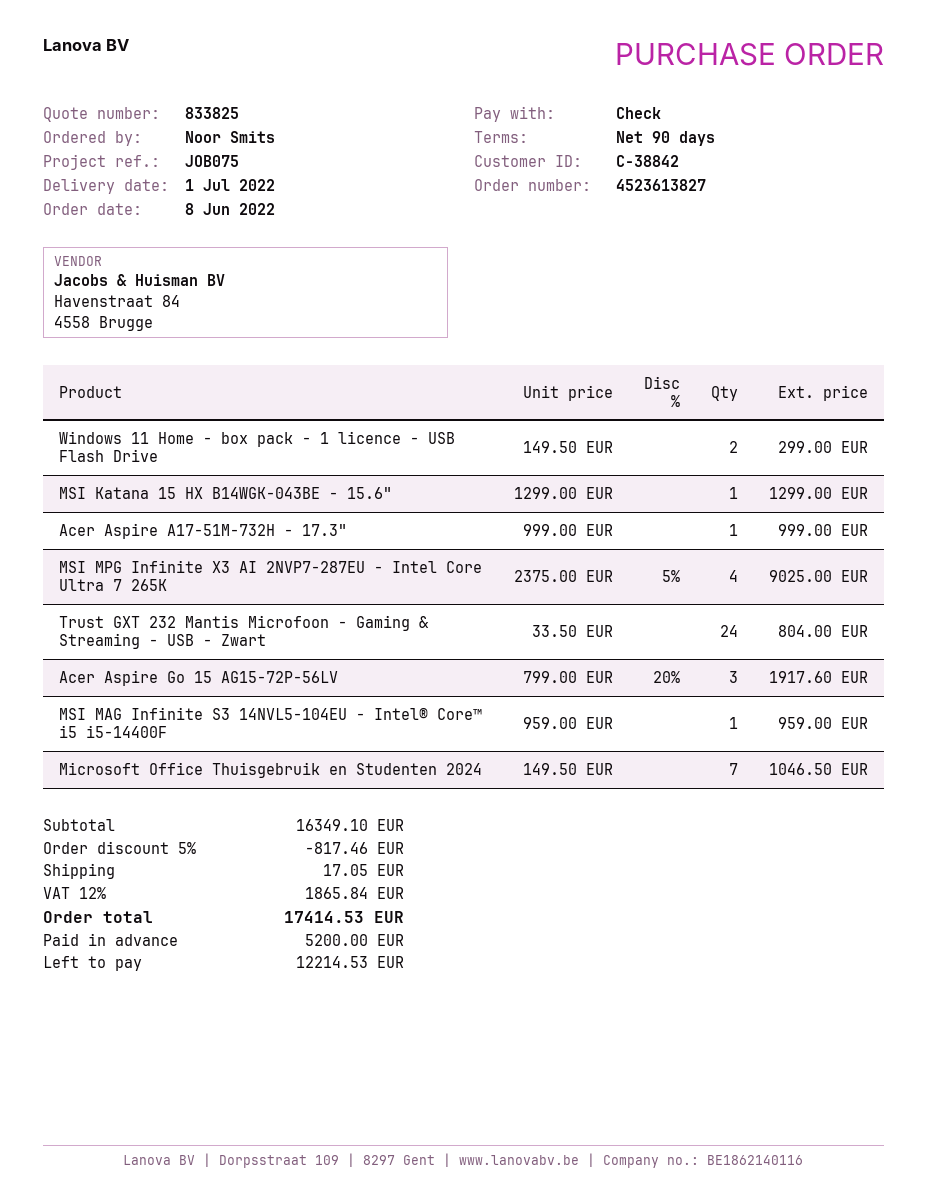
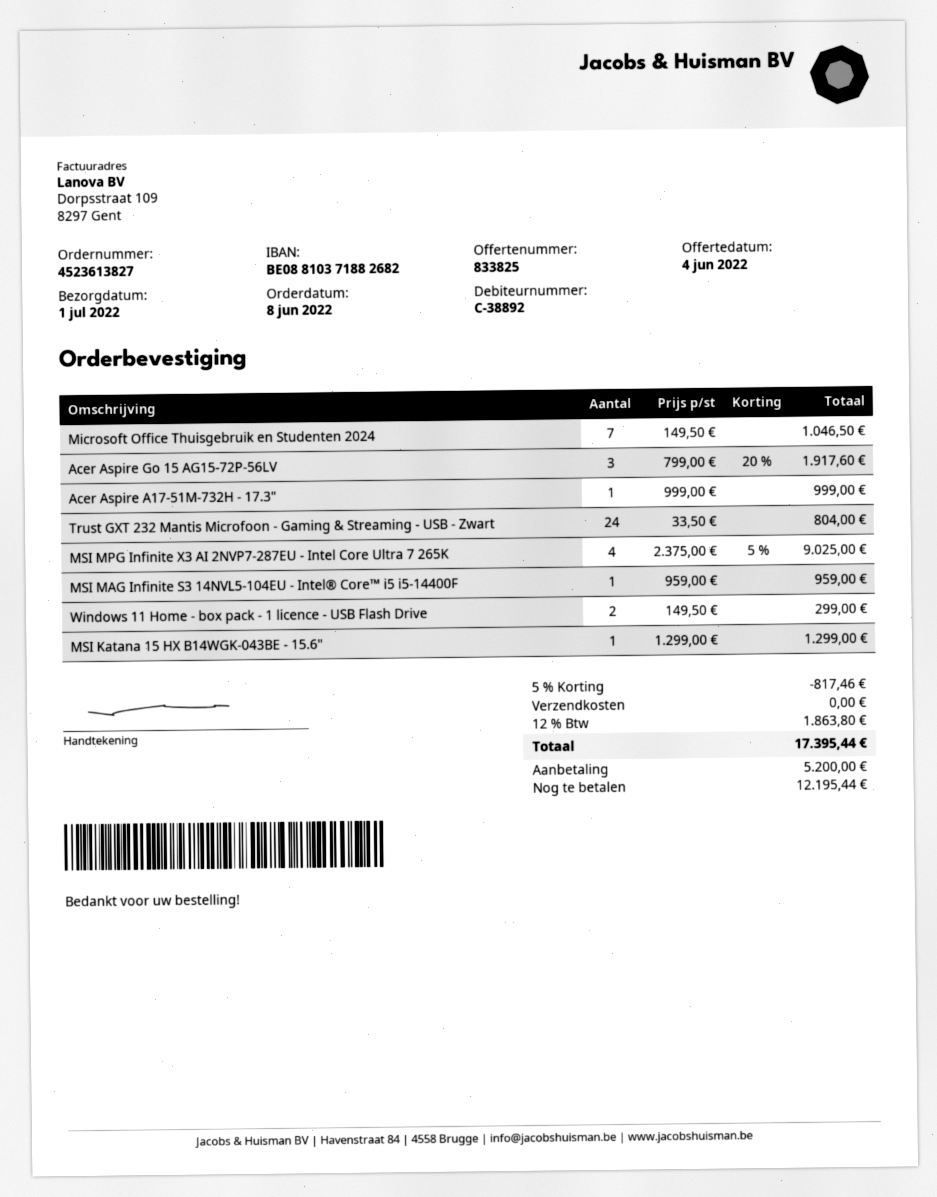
customer number: C-38842 -> C-38892
shipping: 17.05 -> 0.00
tax: 12% = 1865.84 -> 12% = 1863.80
total: 17414.53 -> 17395.44
balance: 12214.53 -> 12195.44

